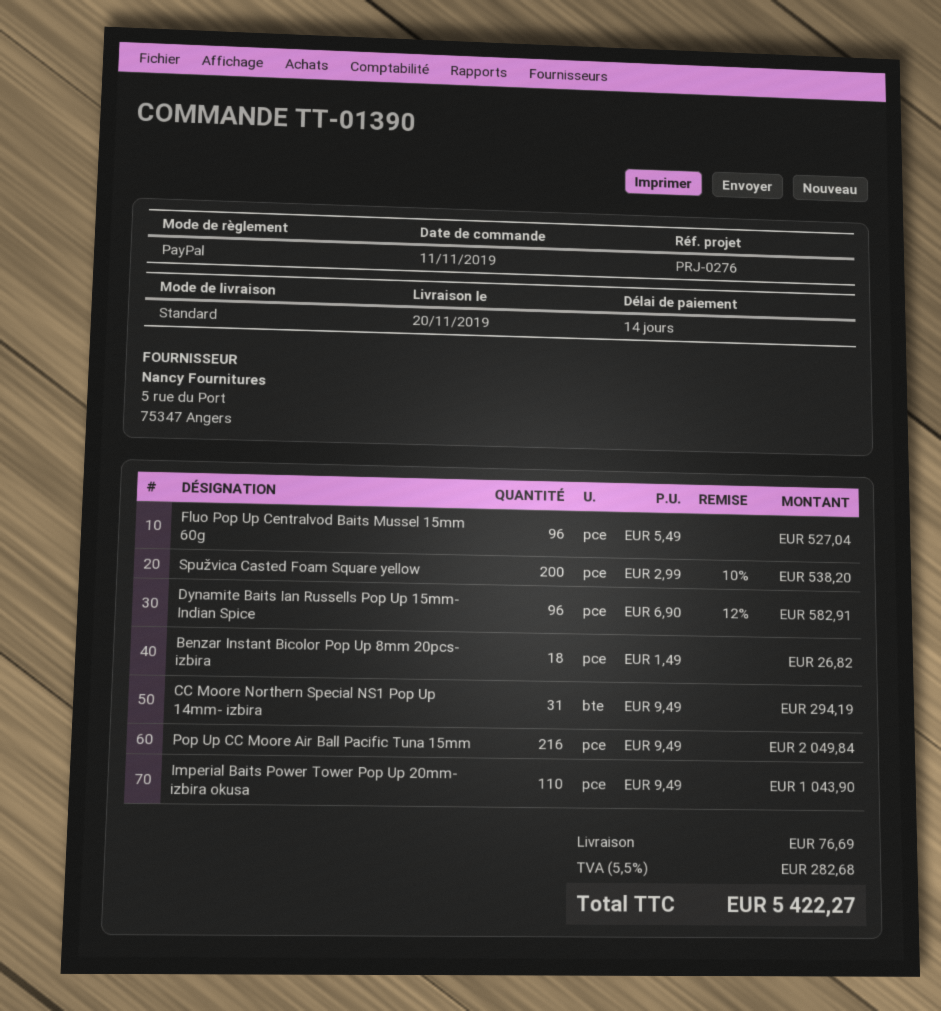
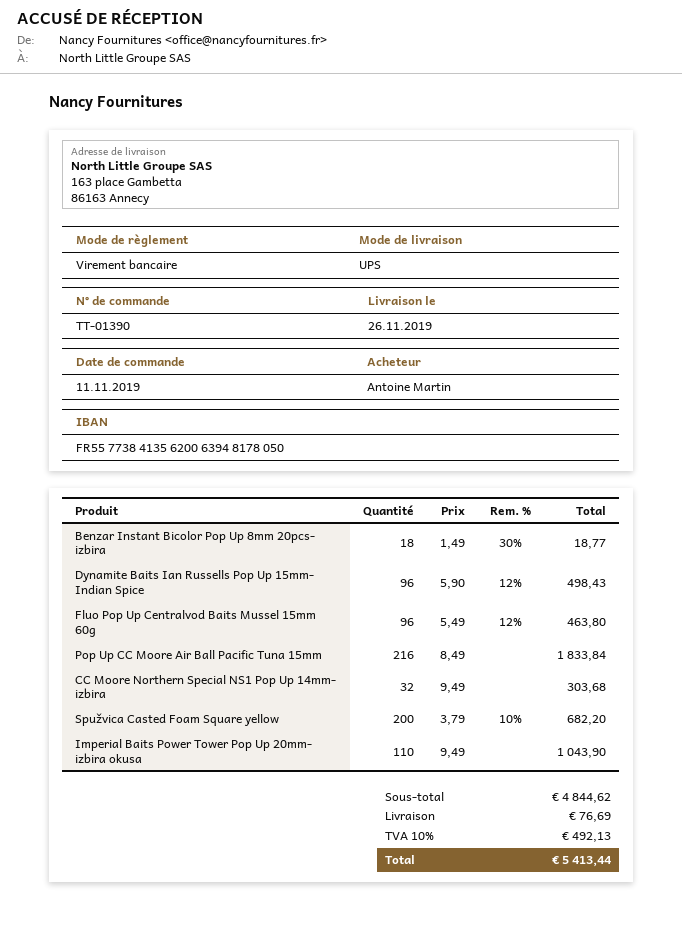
delivery date: 2019-11-20 -> 2019-11-26
payment method: PayPal -> bank transfer
shipping method: standard -> UPS
Fluo Pop Up Centralvod Baits Mussel 15mm 60g: 96 x 5.49 = 527.04 -> 96 x 5.49 - 12% = 463.80
Spužvica Casted Foam Square yellow: 200 x 2.99 - 10% = 538.20 -> 200 x 3.79 - 10% = 682.20
Dynamite Baits Ian Russells Pop Up 15mm- Indian Spice: 96 x 6.90 - 12% = 582.91 -> 96 x 5.90 - 12% = 498.43
Benzar Instant Bicolor Pop Up 8mm 20pcs- izbira: 18 x 1.49 = 26.82 -> 18 x 1.49 - 30% = 18.77
CC Moore Northern Special NS1 Pop Up 14mm- izbira: 31 x 9.49 = 294.19 -> 32 x 9.49 = 303.68
Pop Up CC Moore Air Ball Pacific Tuna 15mm: 216 x 9.49 = 2049.84 -> 216 x 8.49 = 1833.84
tax: 5.5% = 282.68 -> 10% = 492.13
total: 5422.27 -> 5413.44

